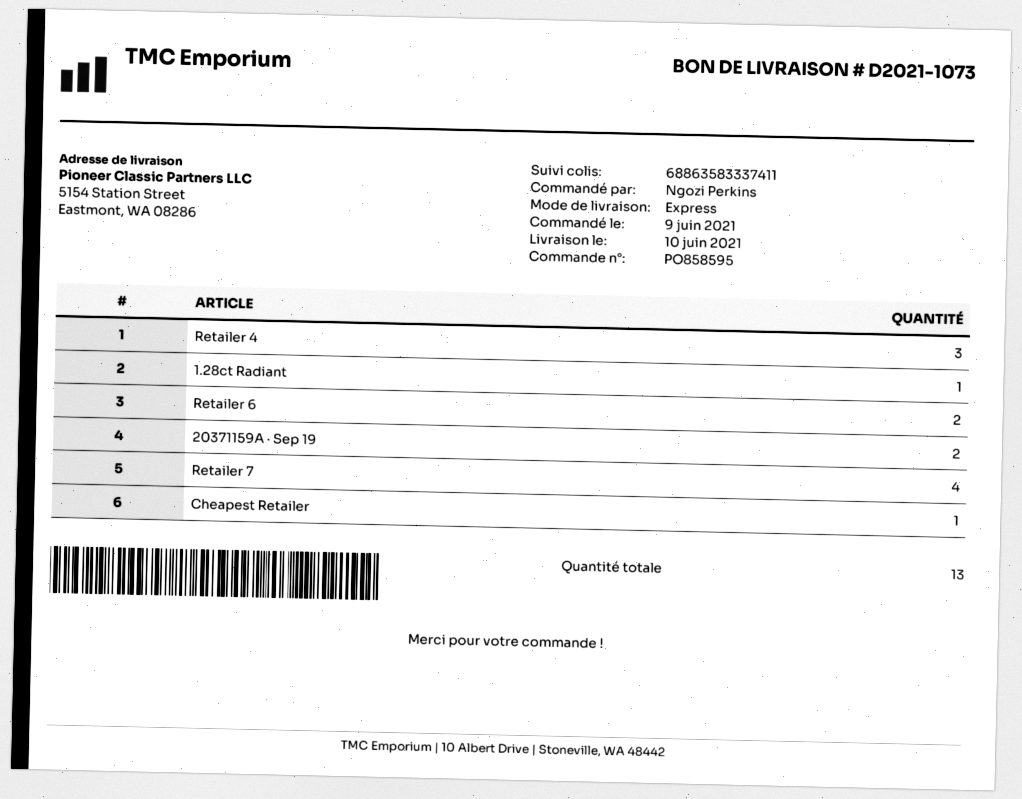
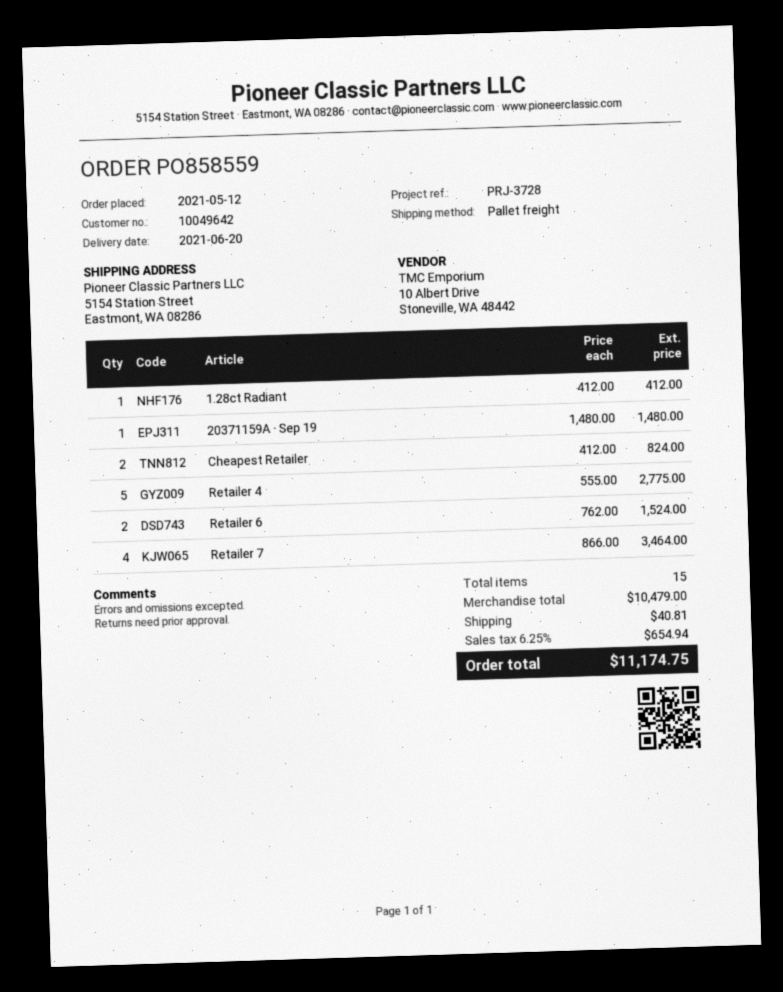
order number: PO858595 -> PO858559
order date: 2021-06-09 -> 2021-05-12
delivery date: 2021-06-10 -> 2021-06-20
shipping method: express -> pallet freight
Retailer 4: 3 -> 5
20371159A · Sep 19: 2 -> 1
Cheapest Retailer: 1 -> 2
total quantity: 13 -> 15

